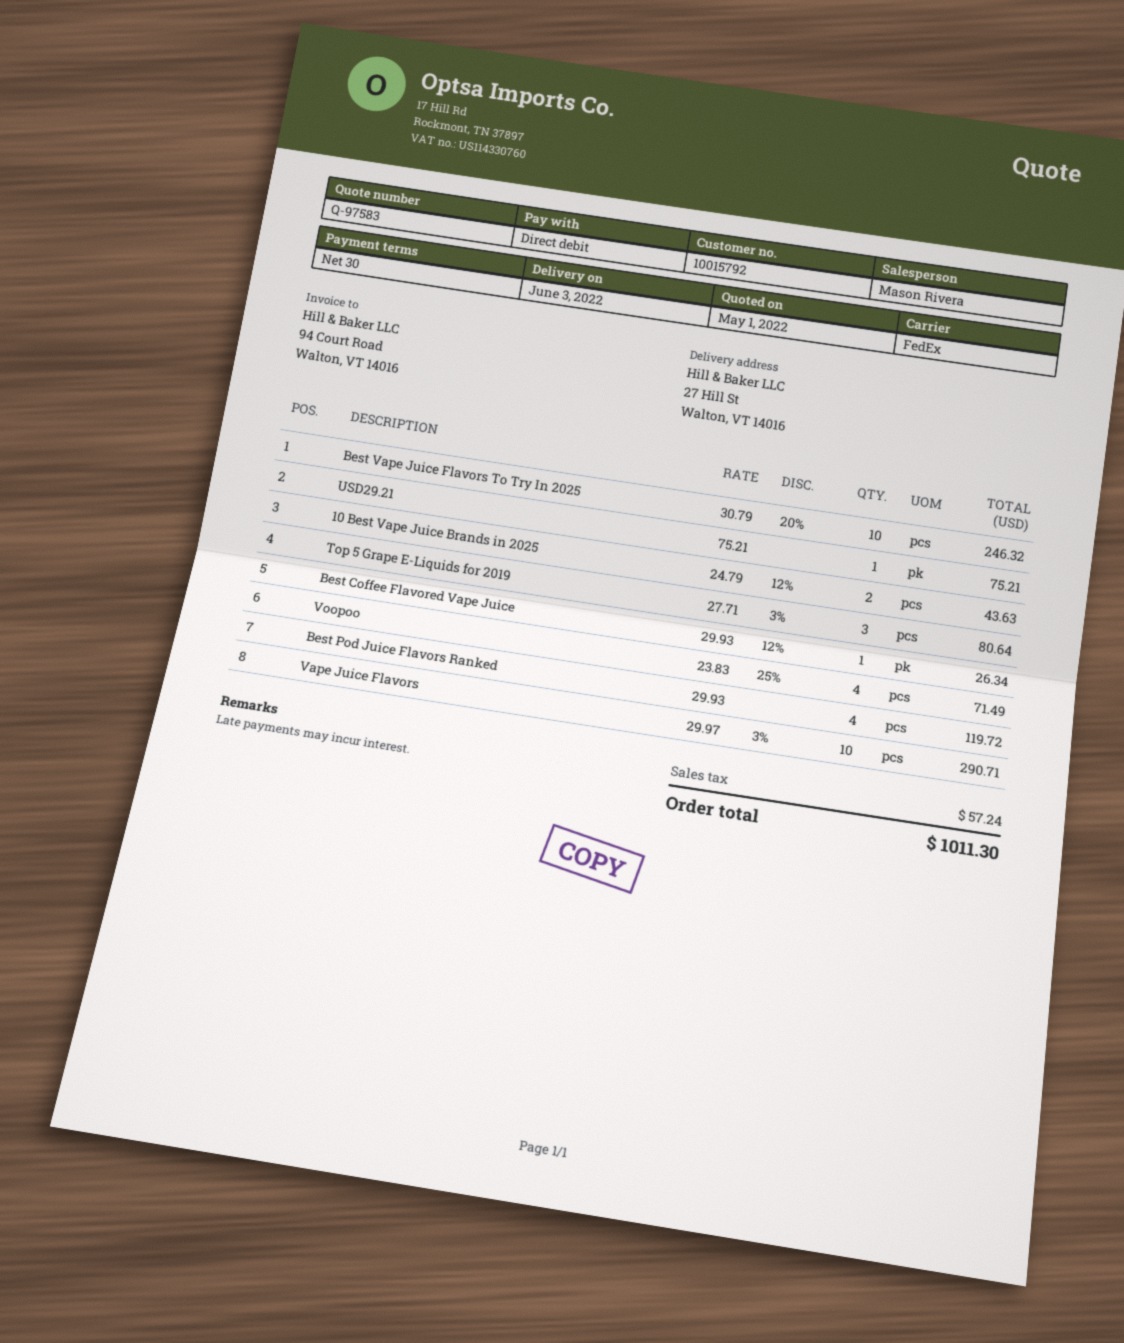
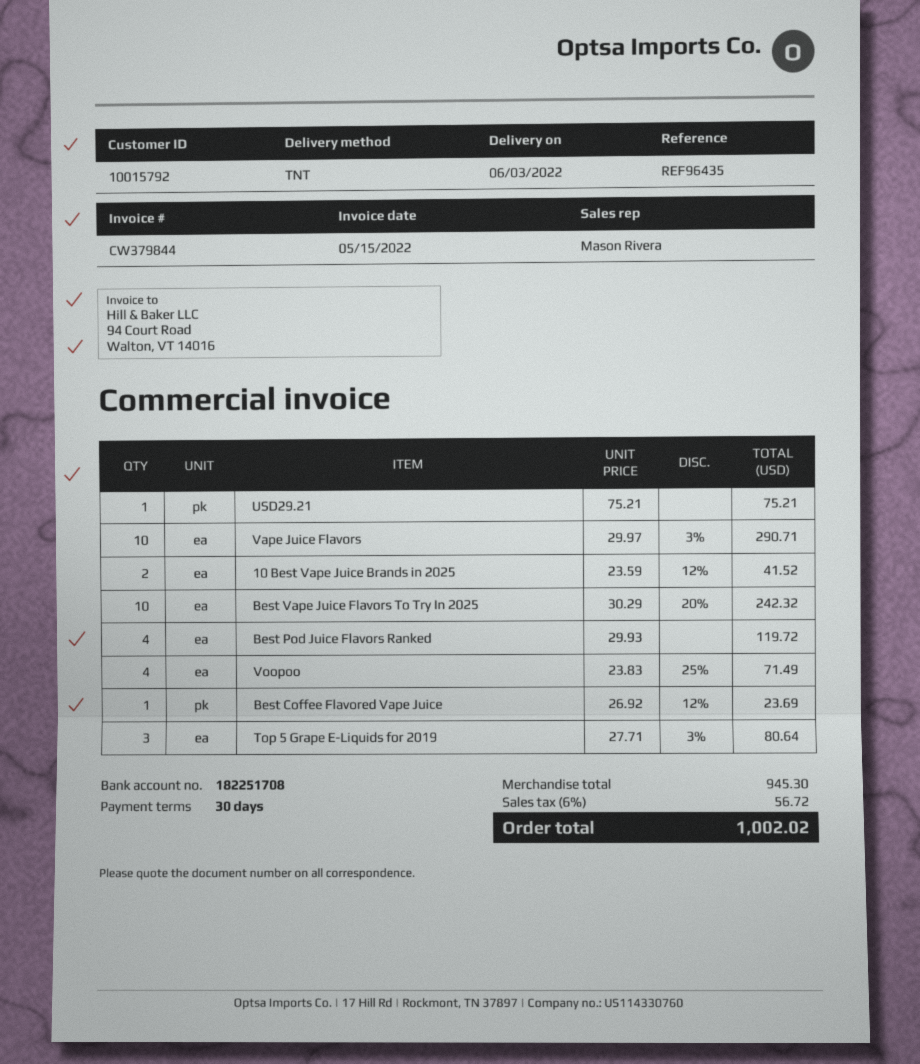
shipping method: FedEx -> TNT
Best Vape Juice Flavors To Try In 2025: 10 x 30.79 - 20% = 246.32 -> 10 x 30.29 - 20% = 242.32
10 Best Vape Juice Brands in 2025: 2 x 24.79 - 12% = 43.63 -> 2 x 23.59 - 12% = 41.52
Best Coffee Flavored Vape Juice: 1 x 29.93 - 12% = 26.34 -> 1 x 26.92 - 12% = 23.69
tax: 57.24 -> 56.72
total: 1011.30 -> 1002.02

